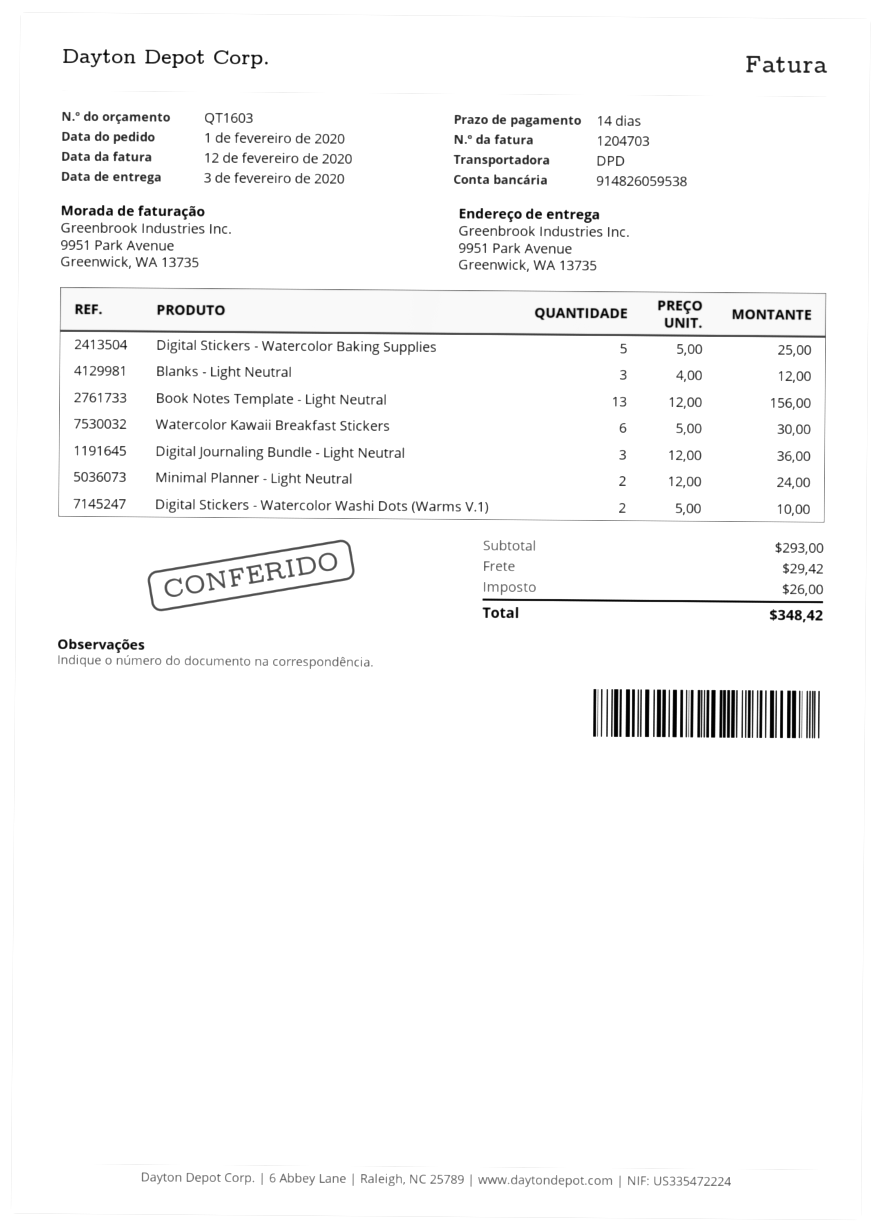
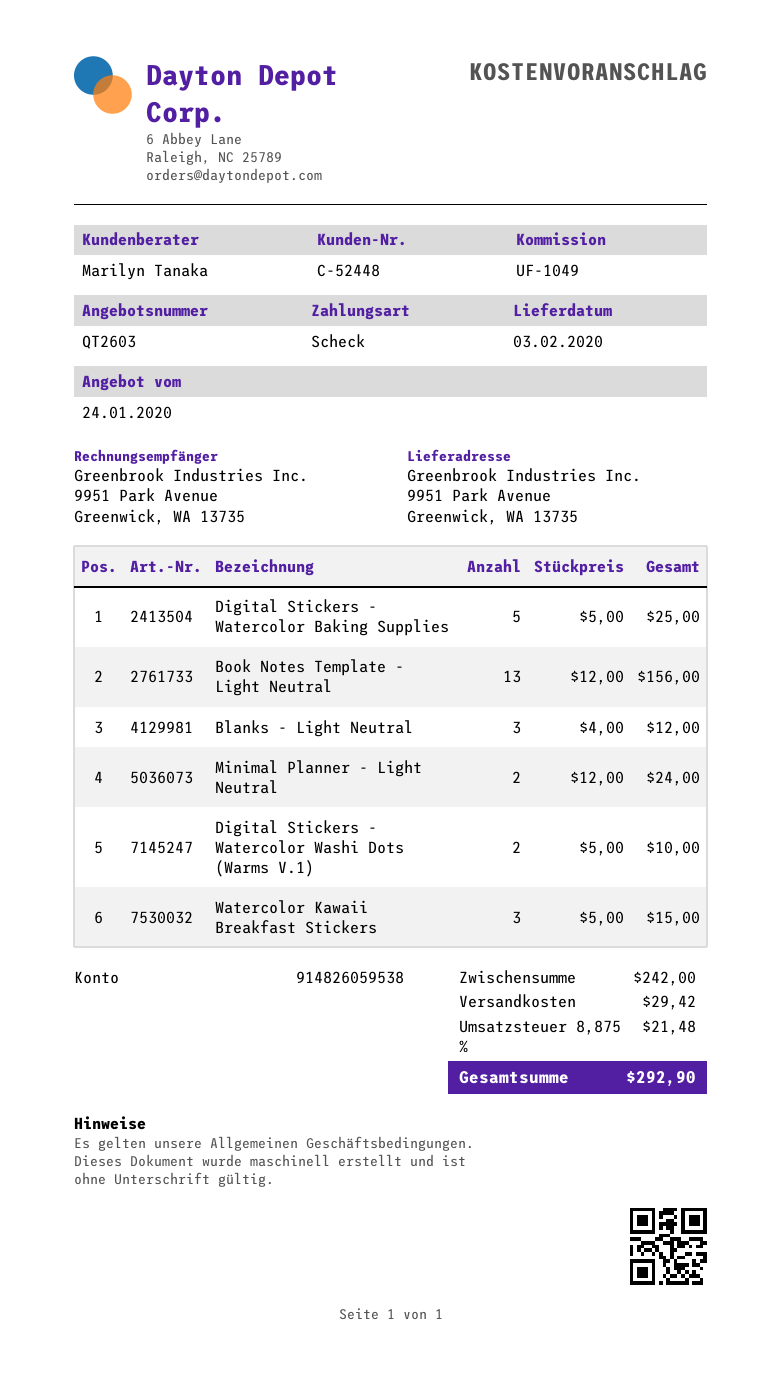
quote number: QT1603 -> QT2603
Watercolor Kawaii Breakfast Stickers: 6 x 5.00 = 30.00 -> 3 x 5.00 = 15.00
Digital Journaling Bundle - Light Neutral: 3 x 12.00 = 36.00 -> none
subtotal: 293.00 -> 242.00
tax: 26.00 -> 21.48
total: 348.42 -> 292.90

